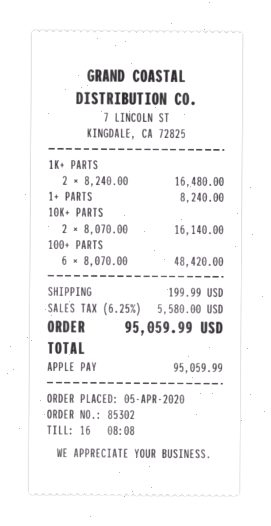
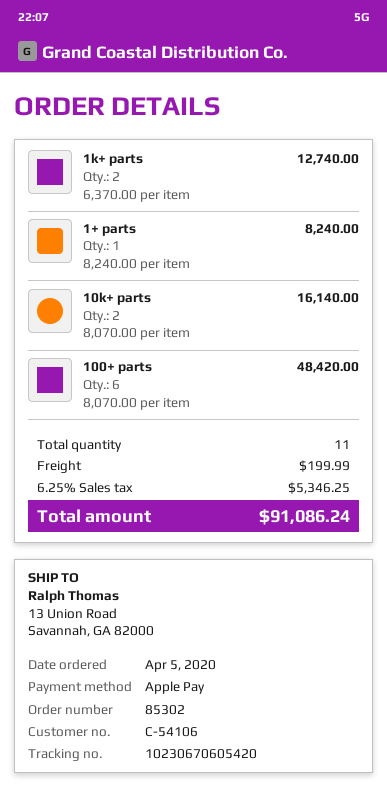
1K+ PARTS: 2 x 8240.00 = 16480.00 -> 2 x 6370.00 = 12740.00
tax: 6.25% = 5580.00 -> 6.25% = 5346.25
total: 95059.99 -> 91086.24

